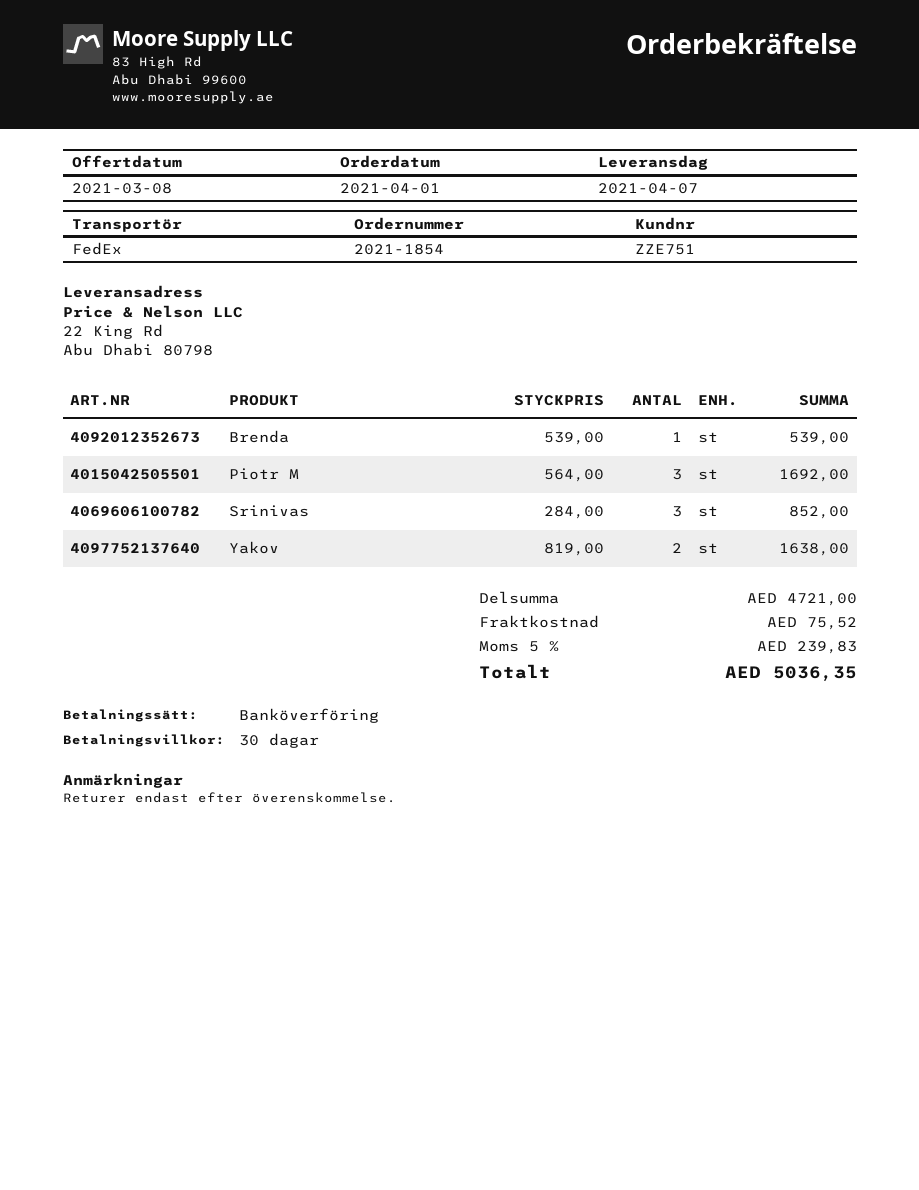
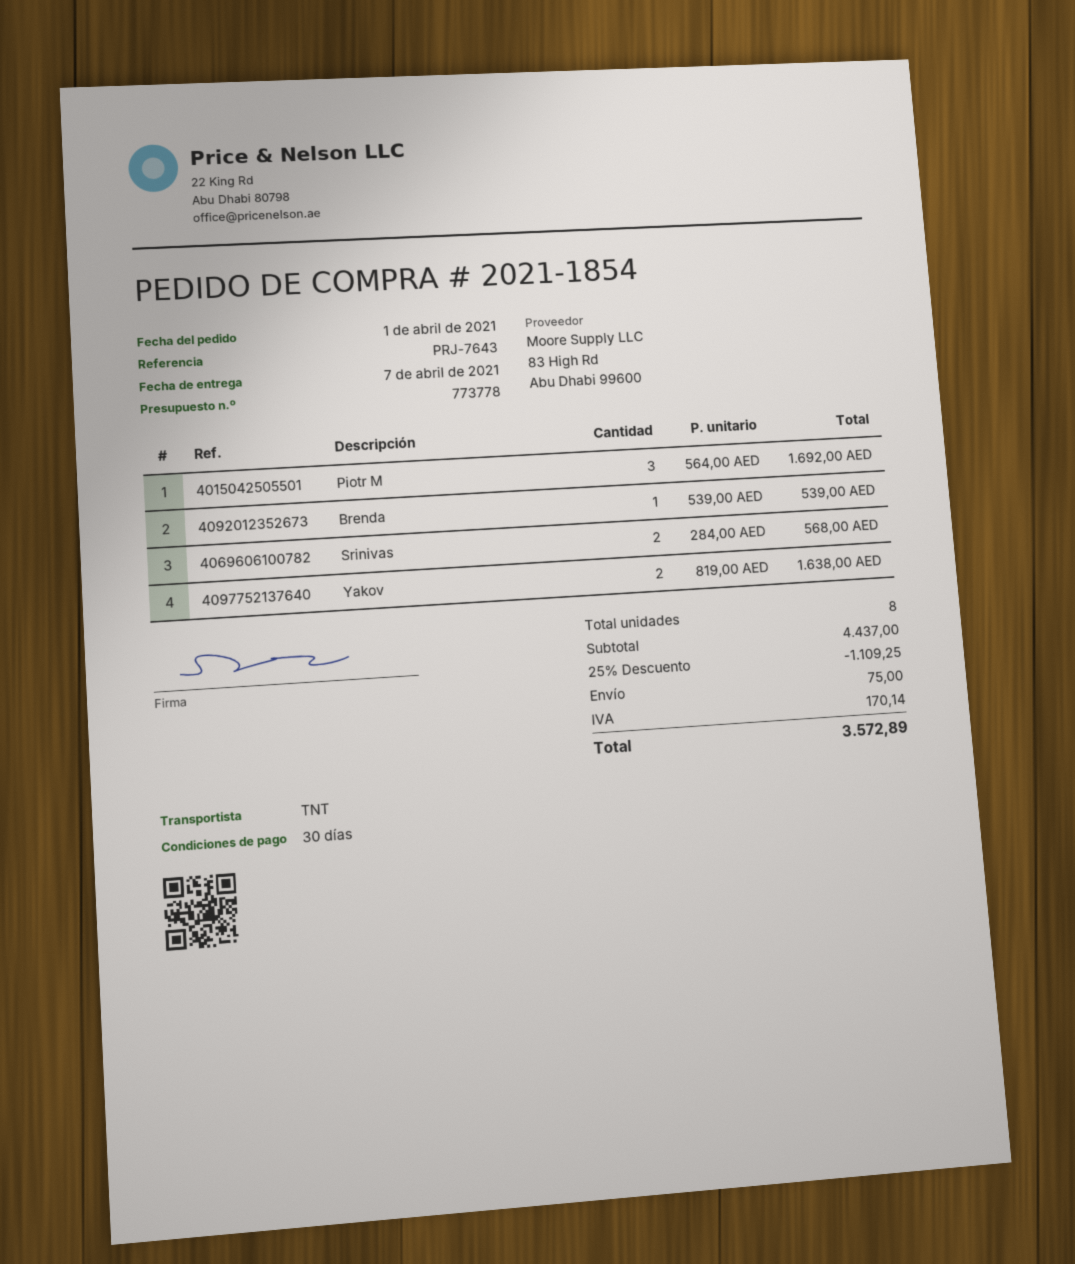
shipping method: FedEx -> TNT
Srinivas: 3 x 284.00 = 852.00 -> 2 x 284.00 = 568.00
subtotal: 4721.00 -> 4437.00
discount: none -> 25% = 1109.25
shipping: 75.52 -> 75.00
tax: 239.83 -> 170.14
total: 5036.35 -> 3572.89

